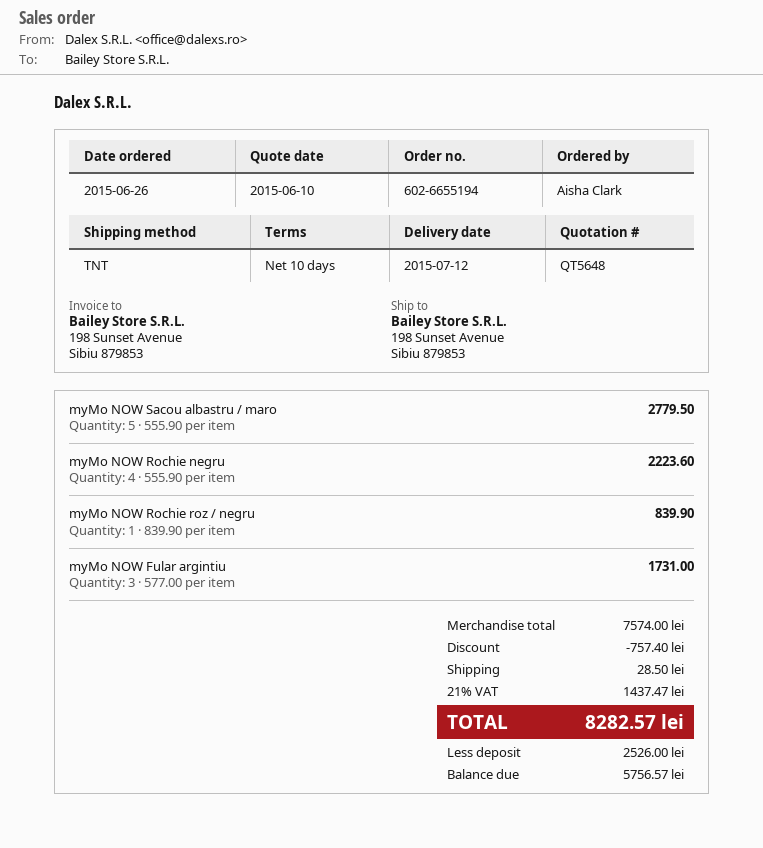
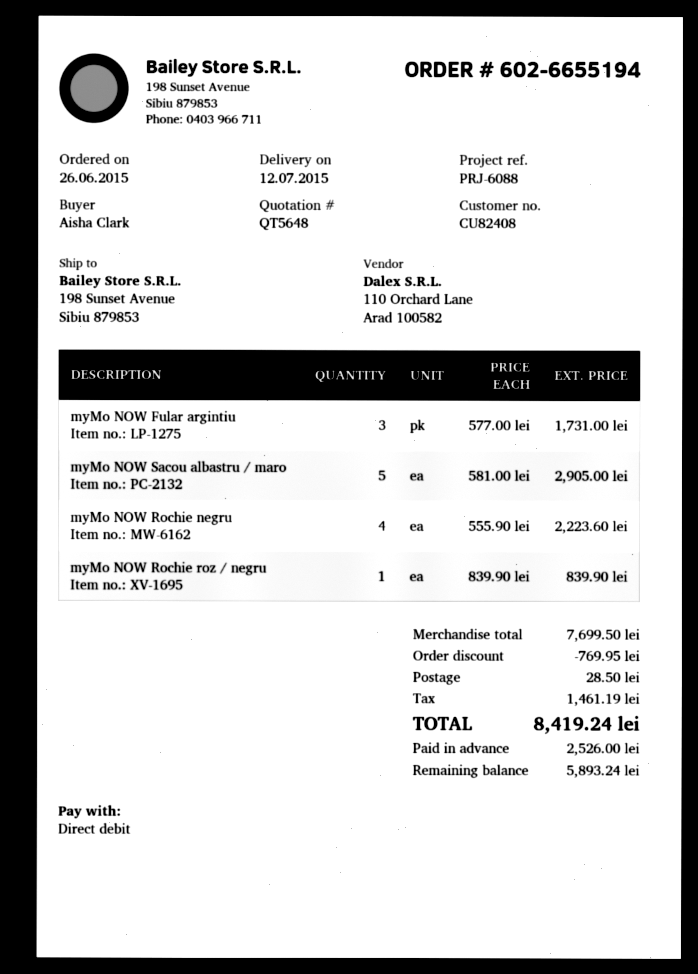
myMo NOW Sacou albastru / maro: 5 x 555.90 = 2779.50 -> 5 x 581.00 = 2905.00
subtotal: 7574.00 -> 7699.50
discount: 757.40 -> 769.95
tax: 1437.47 -> 1461.19
total: 8282.57 -> 8419.24
balance: 5756.57 -> 5893.24

